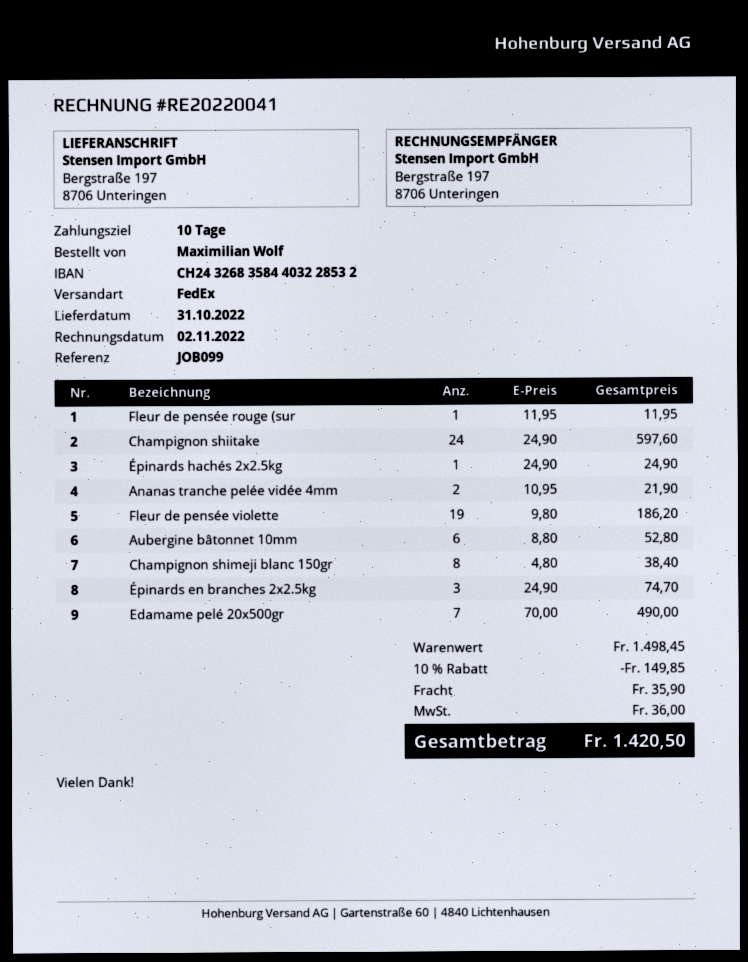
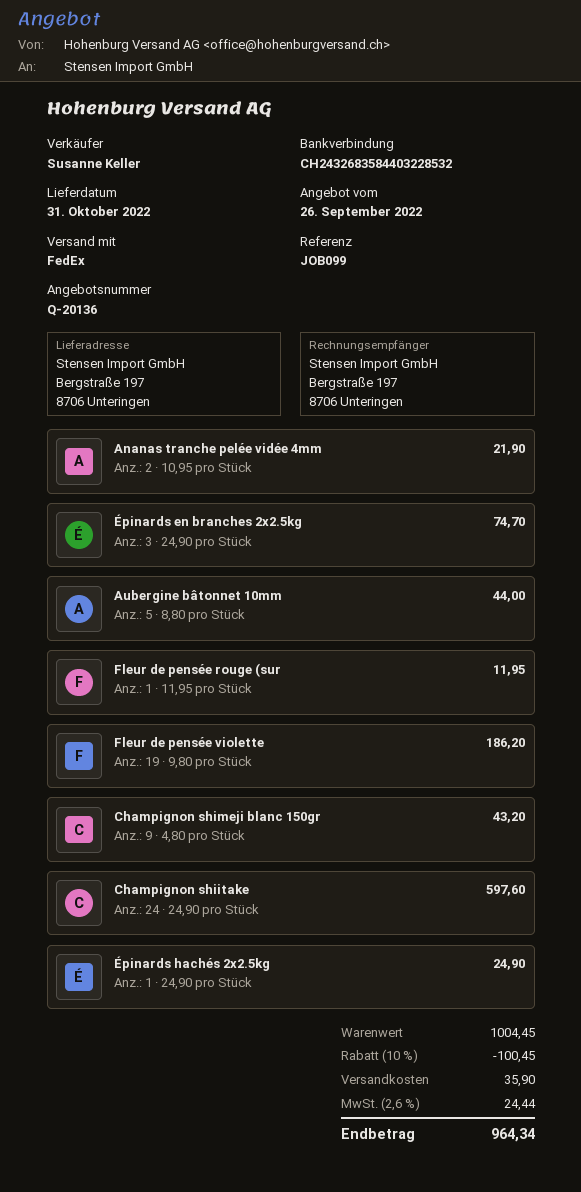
Aubergine bâtonnet 10mm: 6 x 8.80 = 52.80 -> 5 x 8.80 = 44.00
Champignon shimeji blanc 150gr: 8 x 4.80 = 38.40 -> 9 x 4.80 = 43.20
Edamame pelé 20x500gr: 7 x 70.00 = 490.00 -> none
subtotal: 1498.45 -> 1004.45
discount: 10% = 149.85 -> 10% = 100.45
tax: 36.00 -> 24.44
total: 1420.50 -> 964.34

